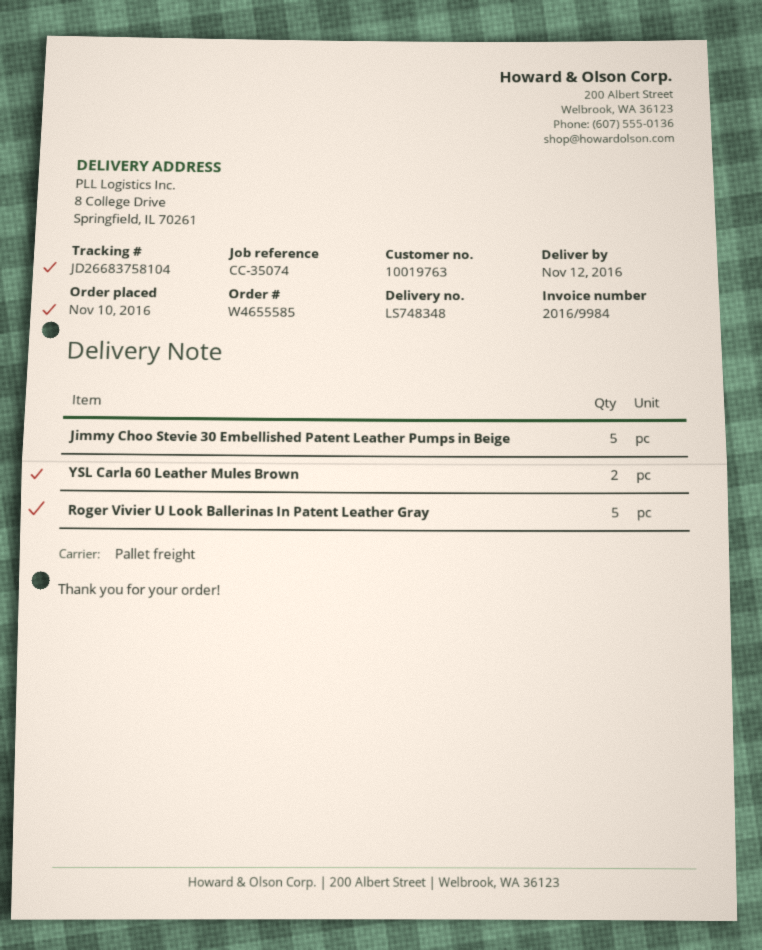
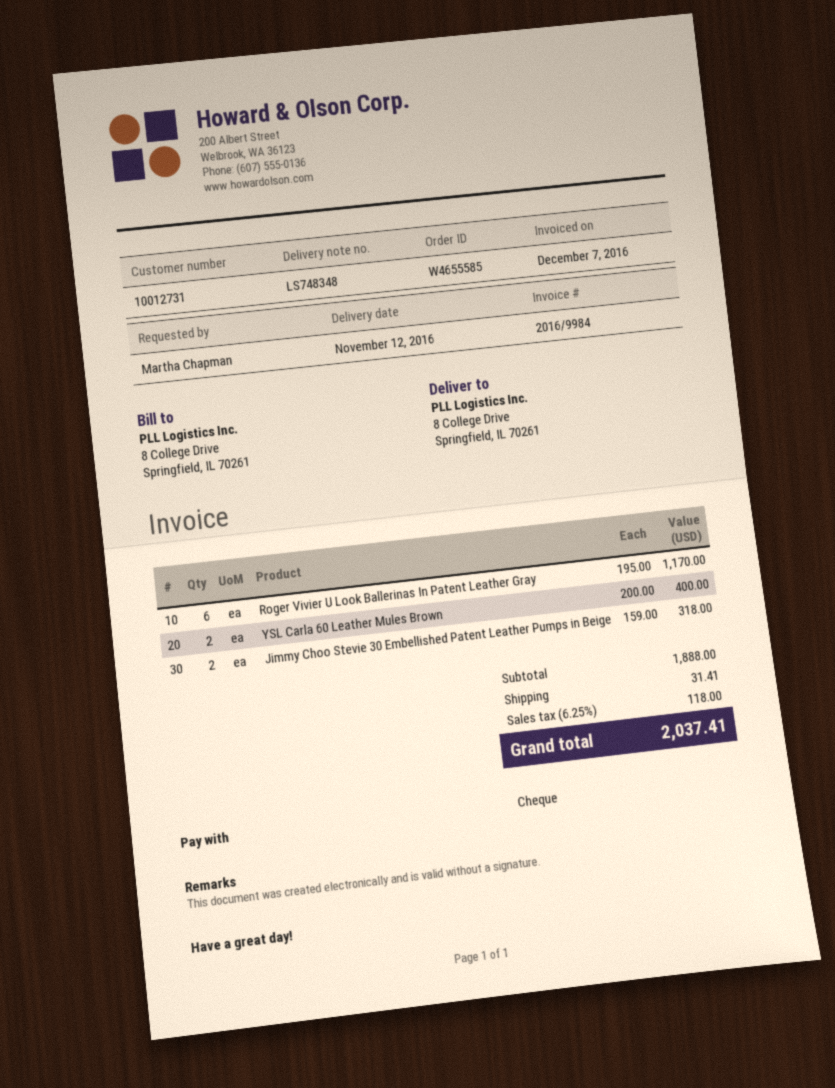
customer number: 10019763 -> 10012731
Jimmy Choo Stevie 30 Embellished Patent Leather Pumps in Beige: 5 -> 2
Roger Vivier U Look Ballerinas In Patent Leather Gray: 5 -> 6

